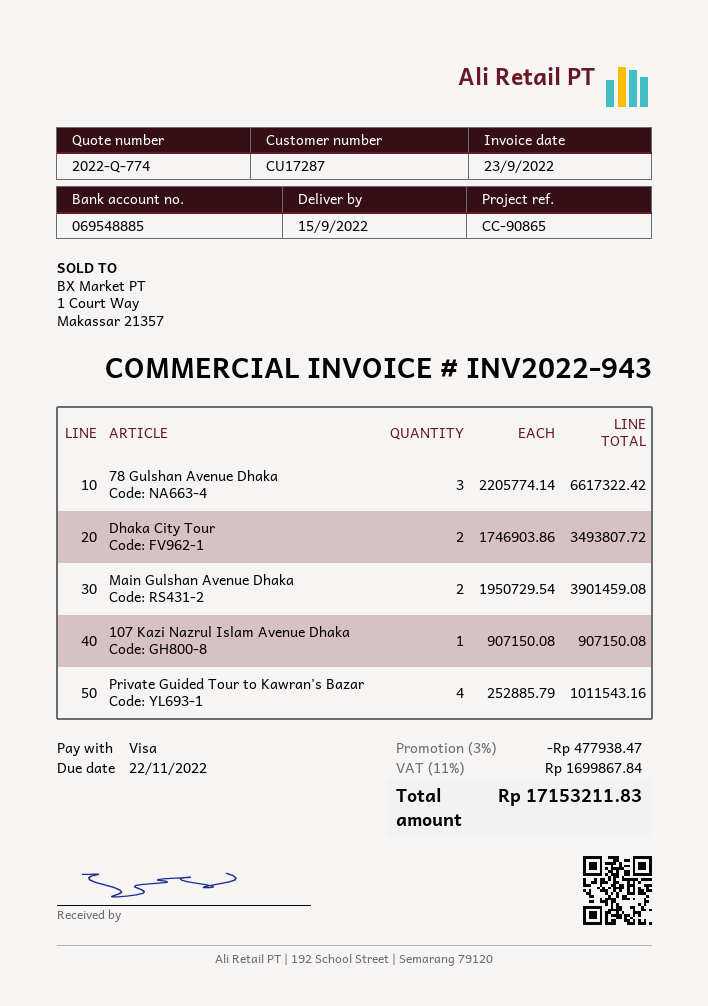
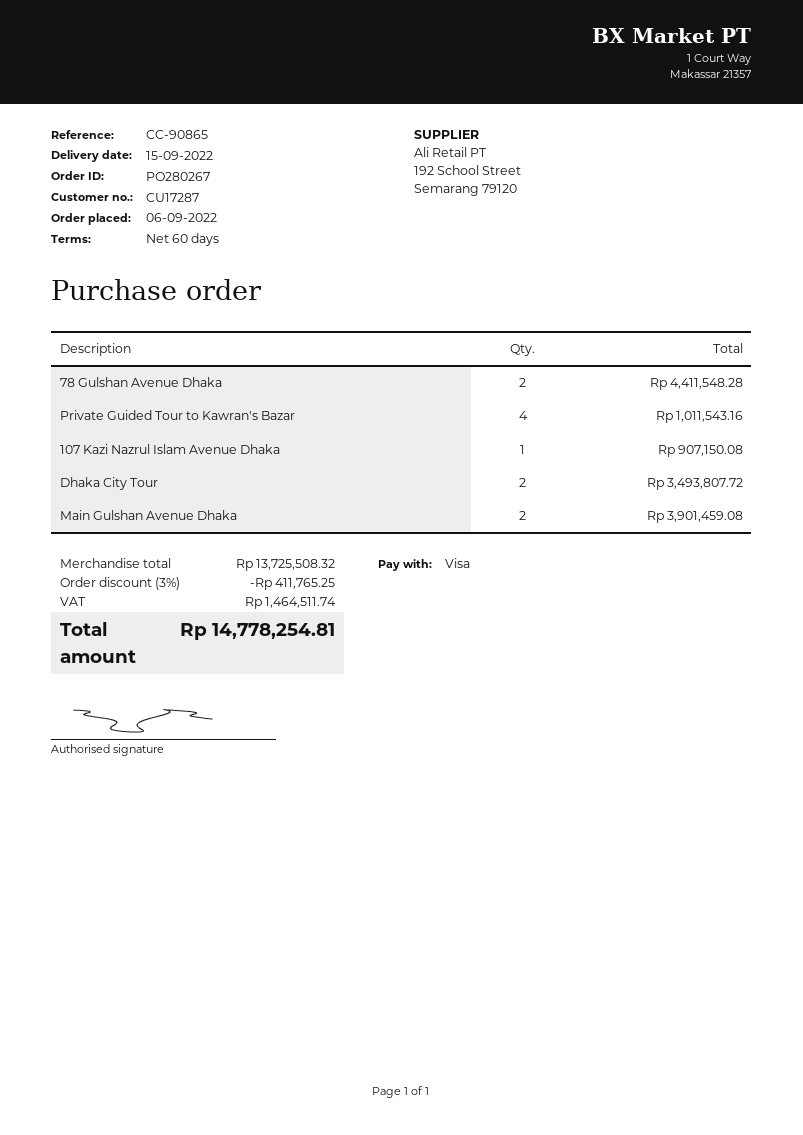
78 Gulshan Avenue Dhaka: 3 for 6617322.42 -> 2 for 4411548.28
discount: 3% = 477938.47 -> 3% = 411765.25
tax: 1699867.84 -> 1464511.74
total: 17153211.83 -> 14778254.81

